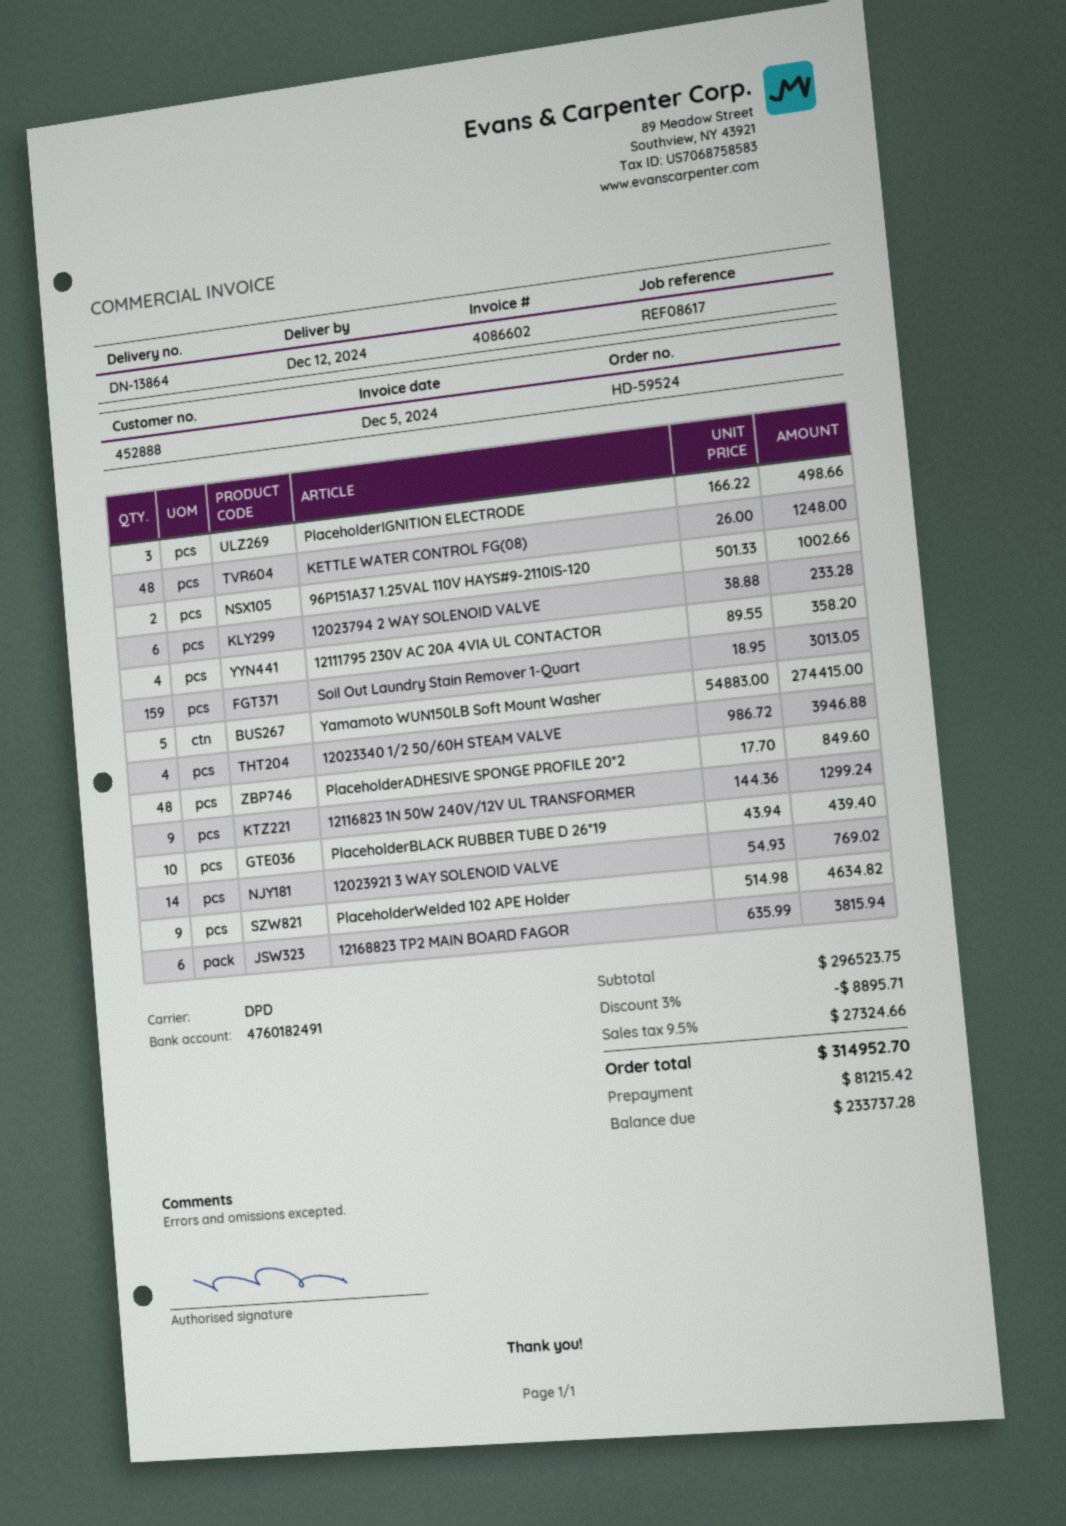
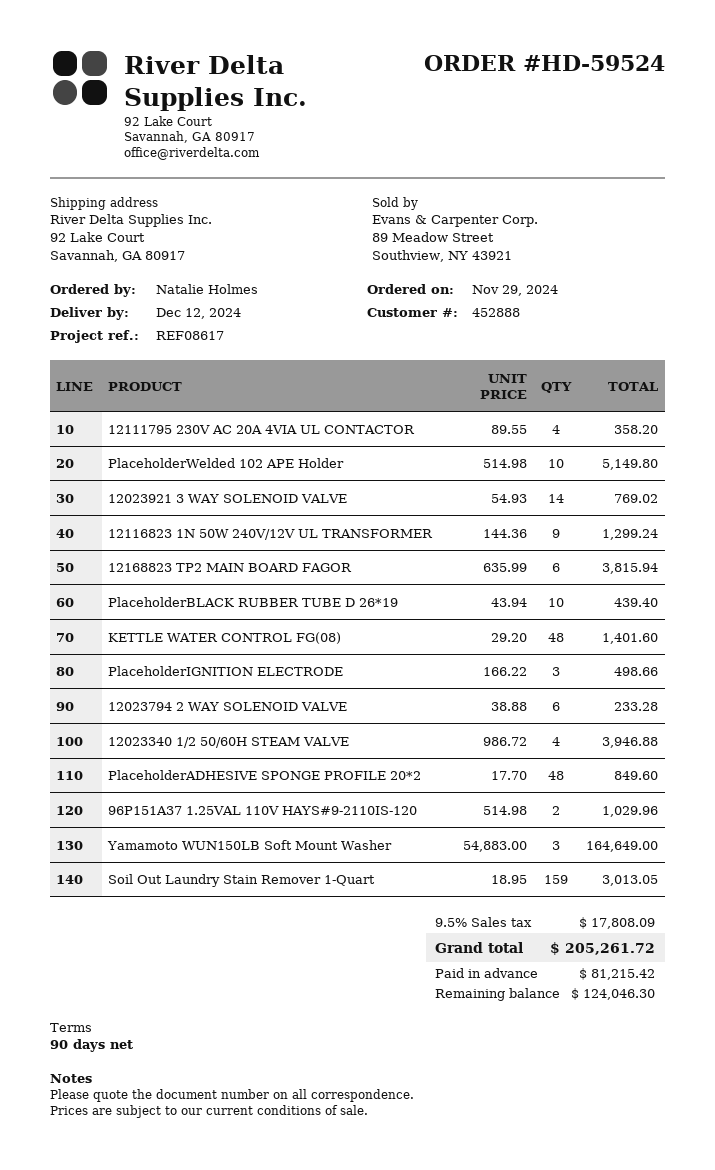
KETTLE WATER CONTROL FG(08): 48 x 26.00 = 1248.00 -> 48 x 29.20 = 1401.60
96P151A37 1.25VAL 110V HAYS#9-2110IS-120: 2 x 501.33 = 1002.66 -> 2 x 514.98 = 1029.96
Yamamoto WUN150LB Soft Mount Washer: 5 x 54883.00 = 274415.00 -> 3 x 54883.00 = 164649.00
PlaceholderWelded 102 APE Holder: 9 x 514.98 = 4634.82 -> 10 x 514.98 = 5149.80
discount: 3% = 8895.71 -> none
tax: 9.5% = 27324.66 -> 9.5% = 17808.09
total: 314952.70 -> 205261.72
balance: 233737.28 -> 124046.30

